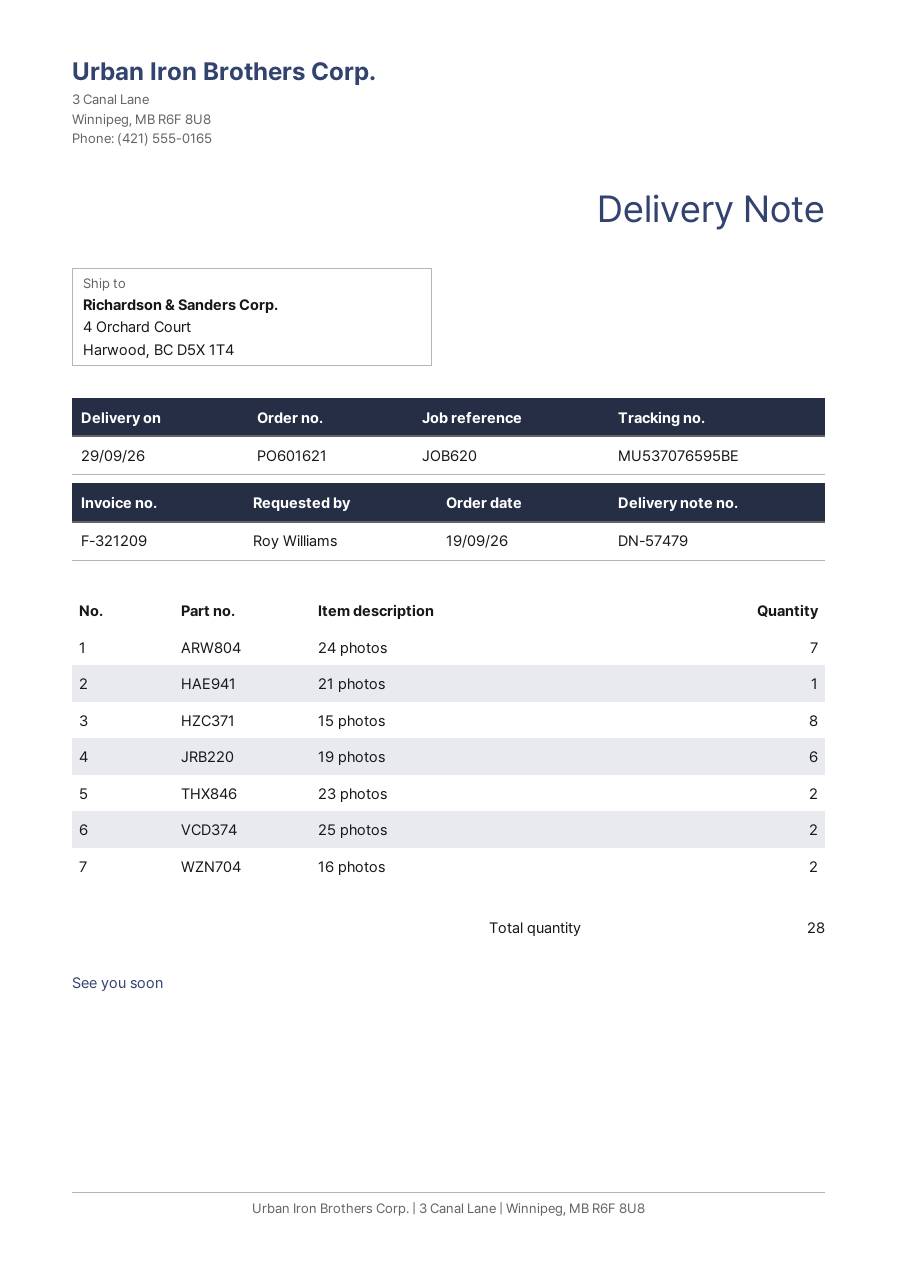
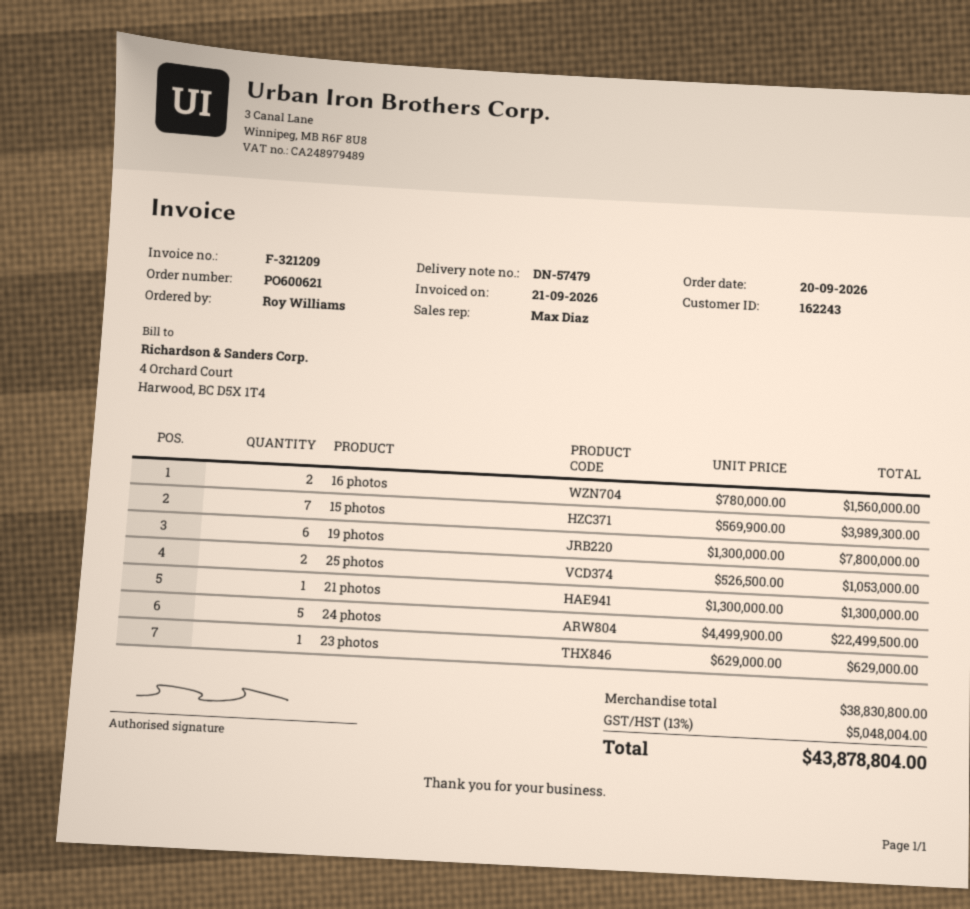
order number: PO601621 -> PO600621
order date: 2026-09-19 -> 2026-09-20
24 photos: 7 -> 5
15 photos: 8 -> 7
23 photos: 2 -> 1

